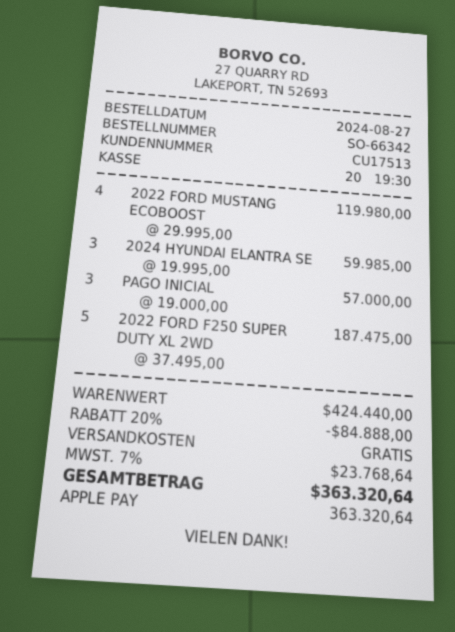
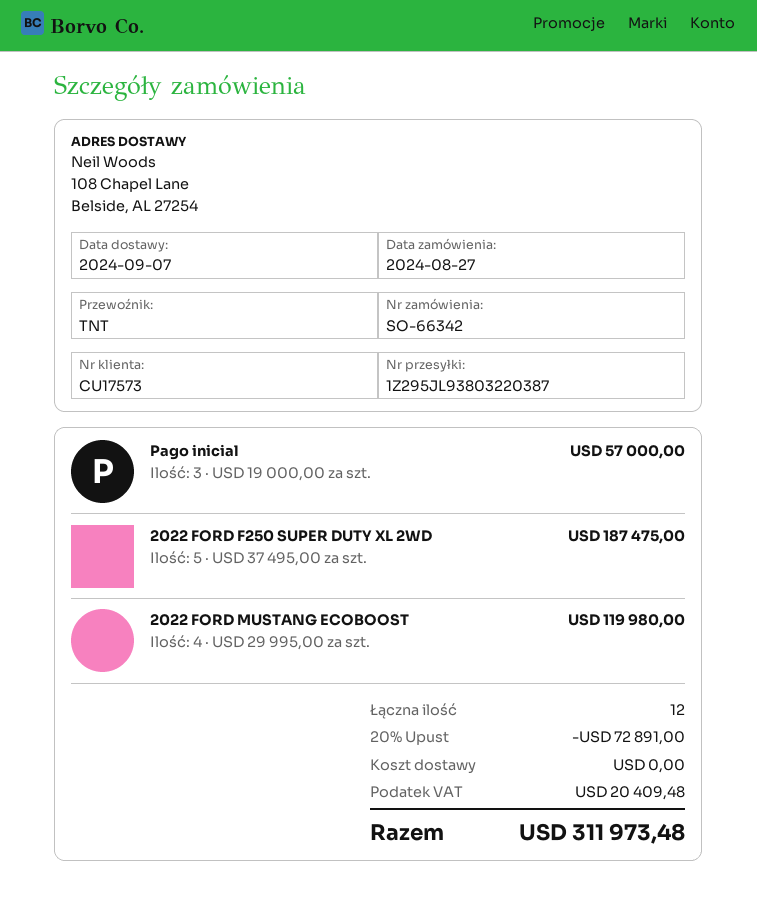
customer number: CU17513 -> CU17573
2024 HYUNDAI ELANTRA SE: 3 x 19995.00 = 59985.00 -> none
discount: 20% = 84888.00 -> 20% = 72891.00
tax: 23768.64 -> 20409.48
total: 363320.64 -> 311973.48

